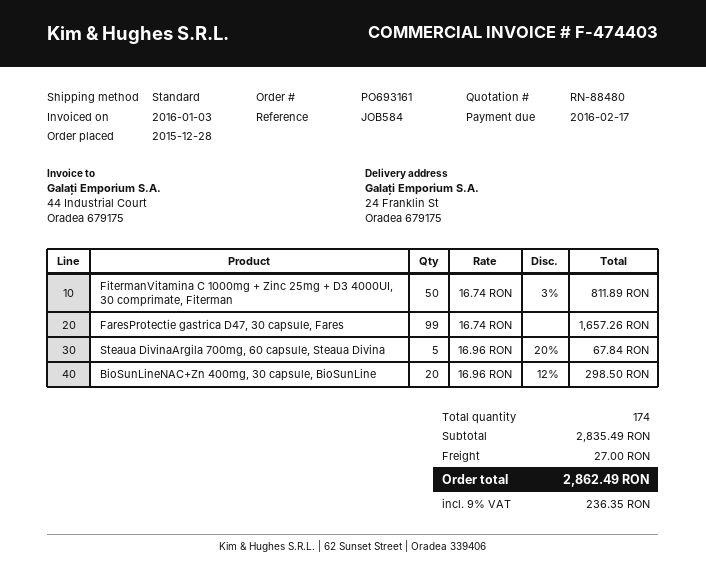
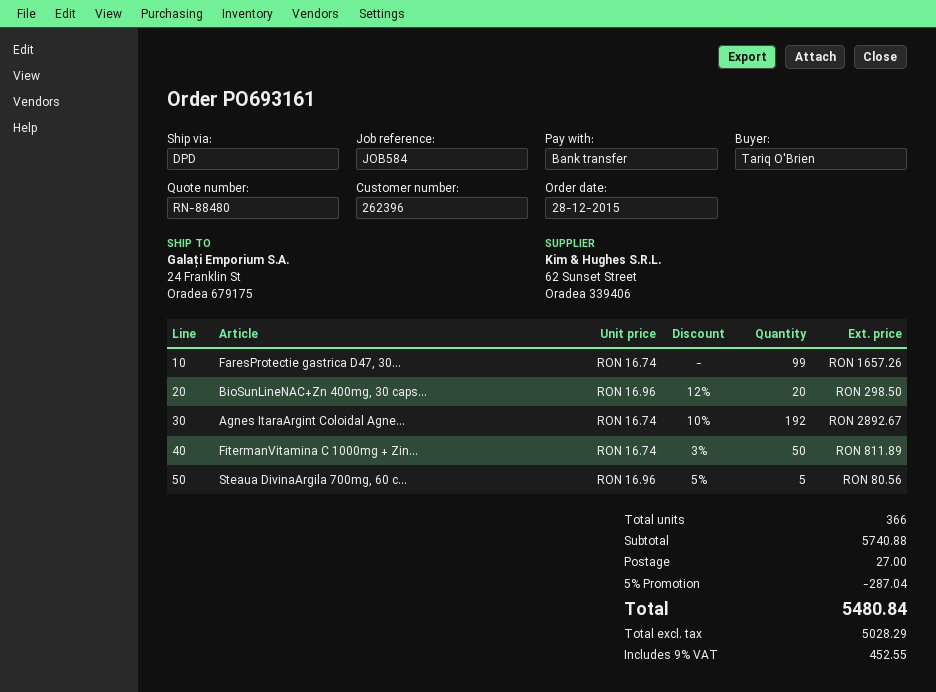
shipping method: standard -> DPD
Steaua DivinaArgila 700mg, 60 capsule, Steaua Divina: 5 x 16.96 - 20% = 67.84 -> 5 x 16.96 - 5% = 80.56
Agnes ItaraArgint Coloidal Agne...: none -> 192 x 16.74 - 10% = 2892.67
total quantity: 174 -> 366
subtotal: 2835.49 -> 5740.88
discount: none -> 5% = 287.04
tax: 9% = 236.35 -> 9% = 452.55
total: 2862.49 -> 5480.84

